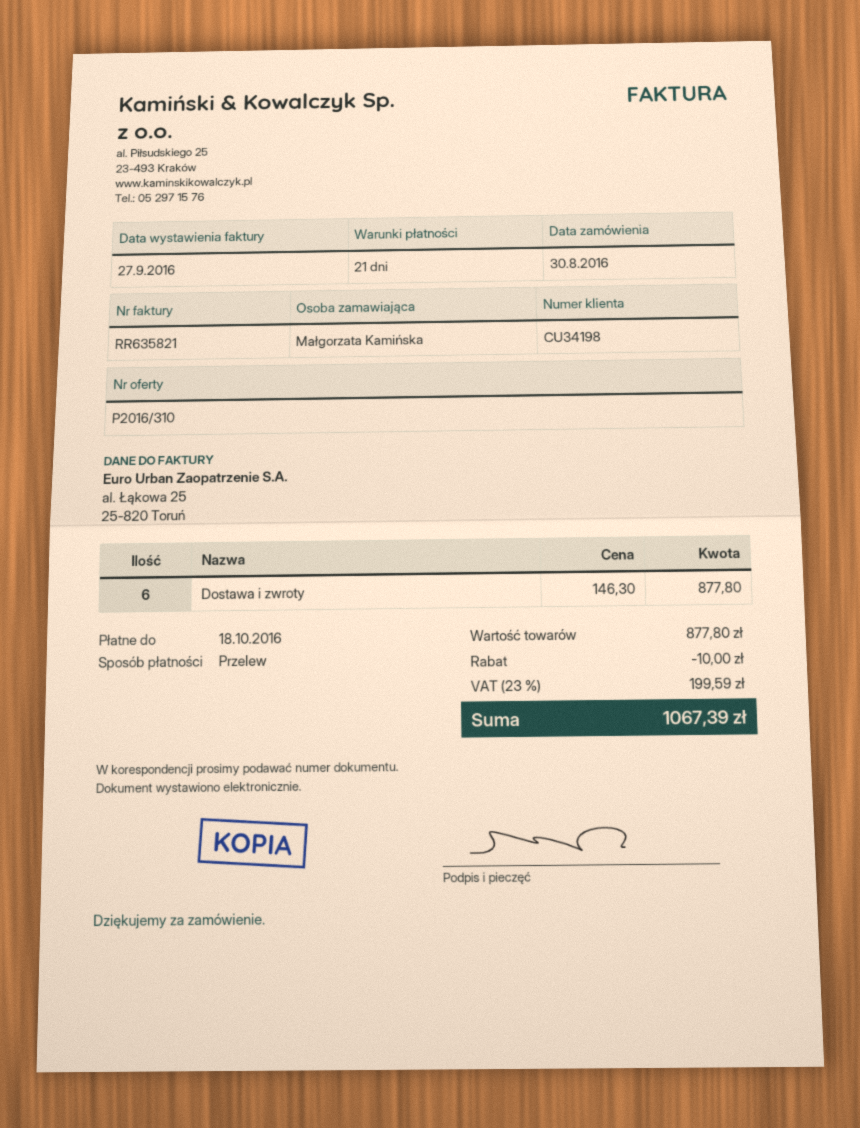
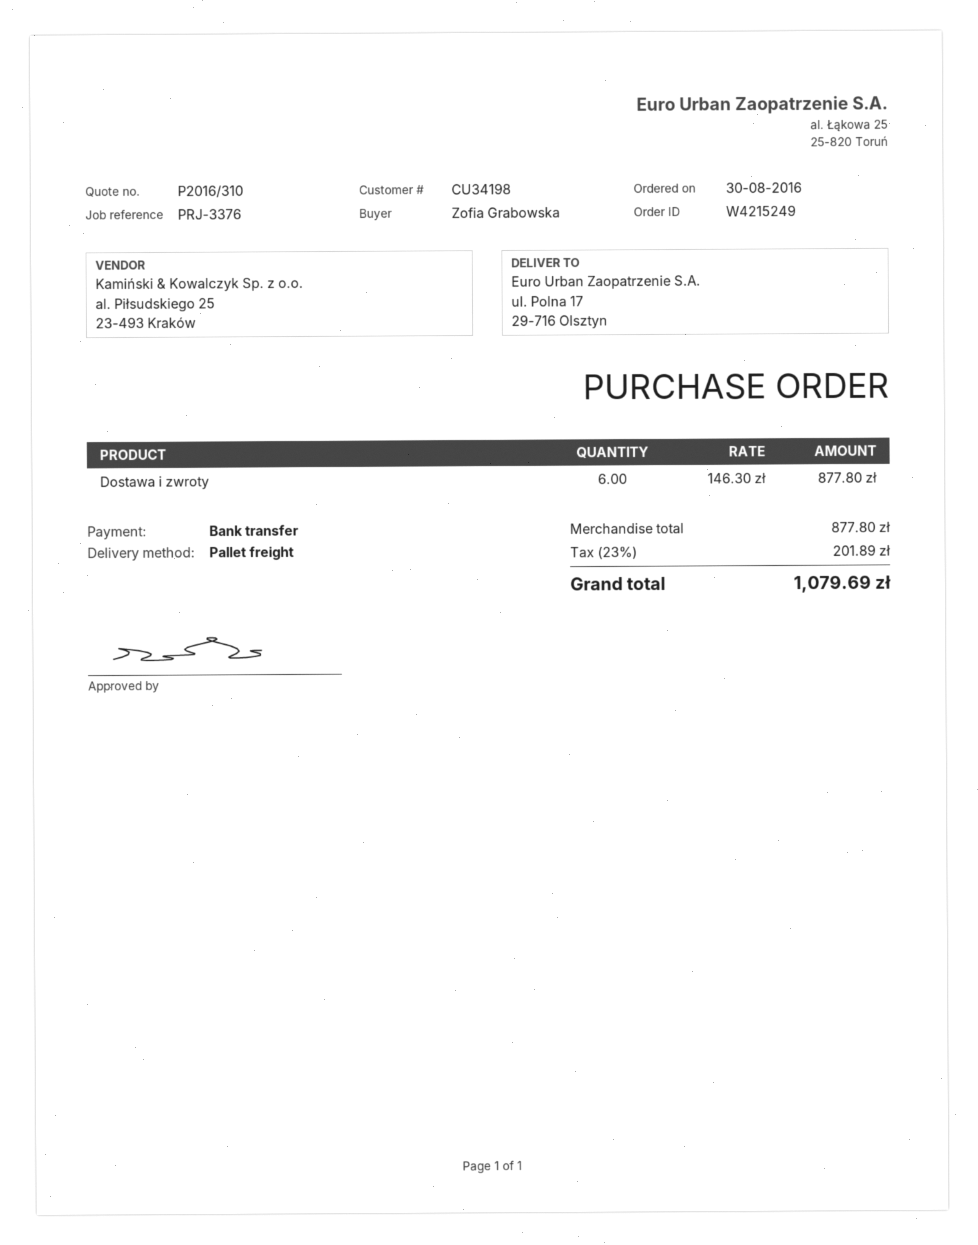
ordered by: Małgorzata Kamińska -> Zofia Grabowska
discount: 10.00 -> none
tax: 23% = 199.59 -> 23% = 201.89
total: 1067.39 -> 1079.69

